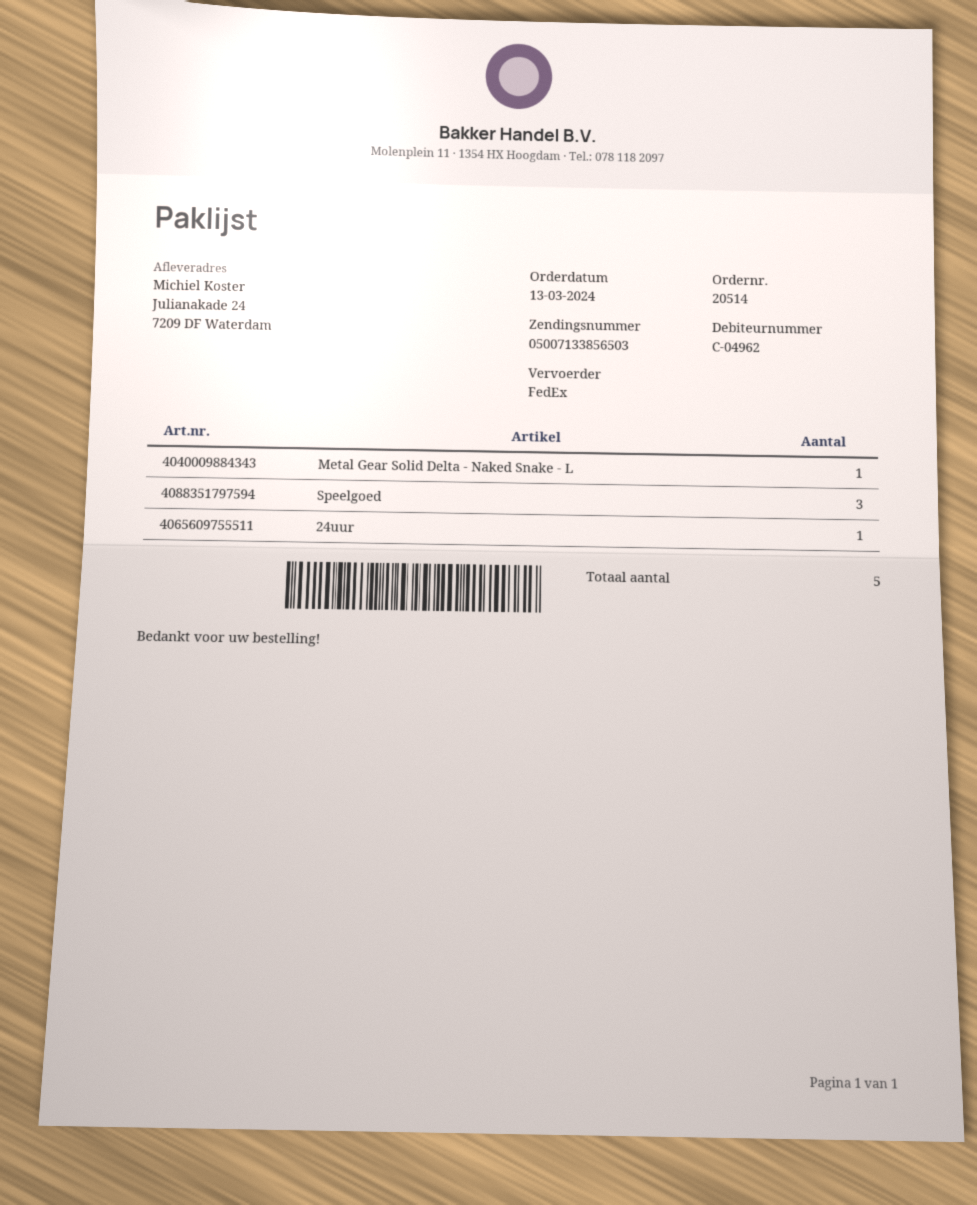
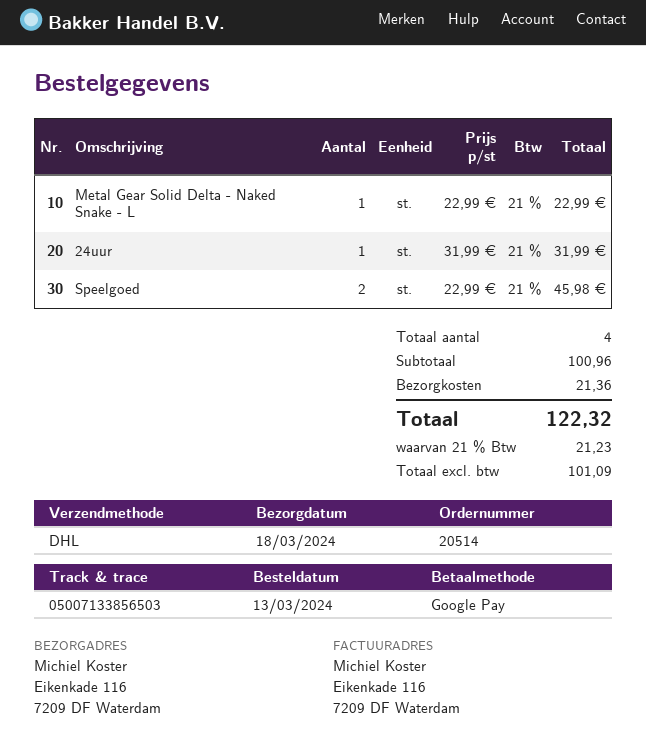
shipping method: FedEx -> DHL
ship to: Julianakade 24, 7209 DF Waterdam -> Eikenkade 116, 7209 DF Waterdam
Speelgoed: 3 -> 2
total quantity: 5 -> 4

